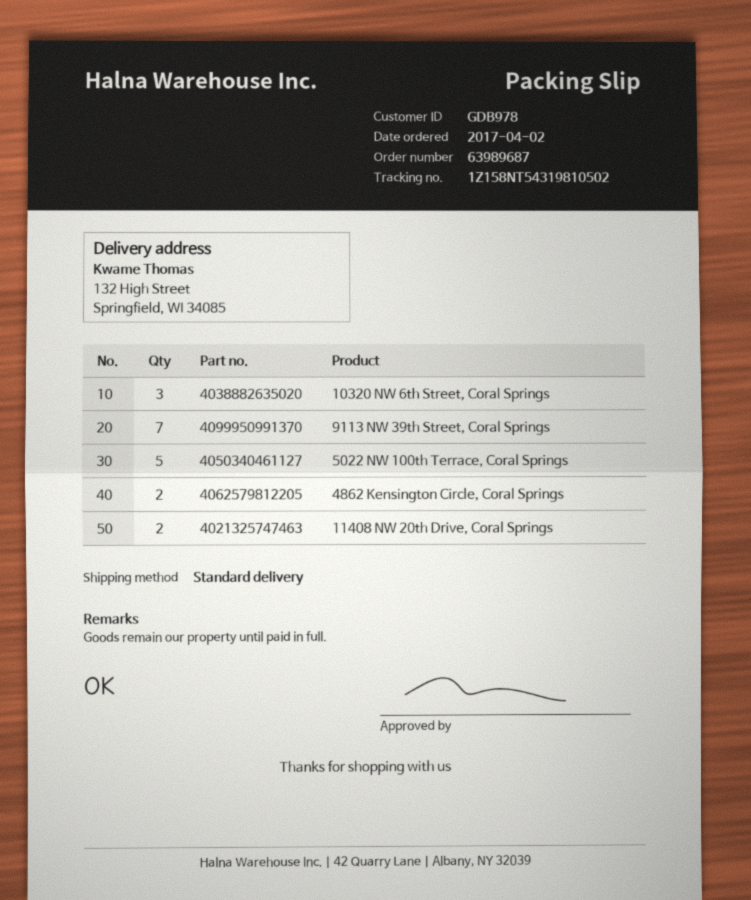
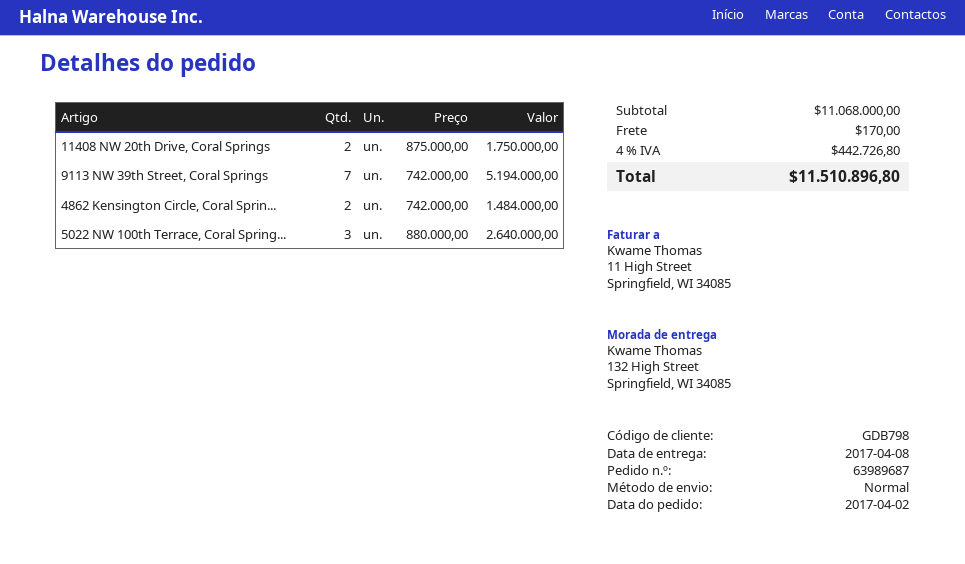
customer number: GDB978 -> GDB798
10320 NW 6th Street, Coral Springs: 3 -> none
5022 NW 100th Terrace, Coral Springs: 5 -> 3

